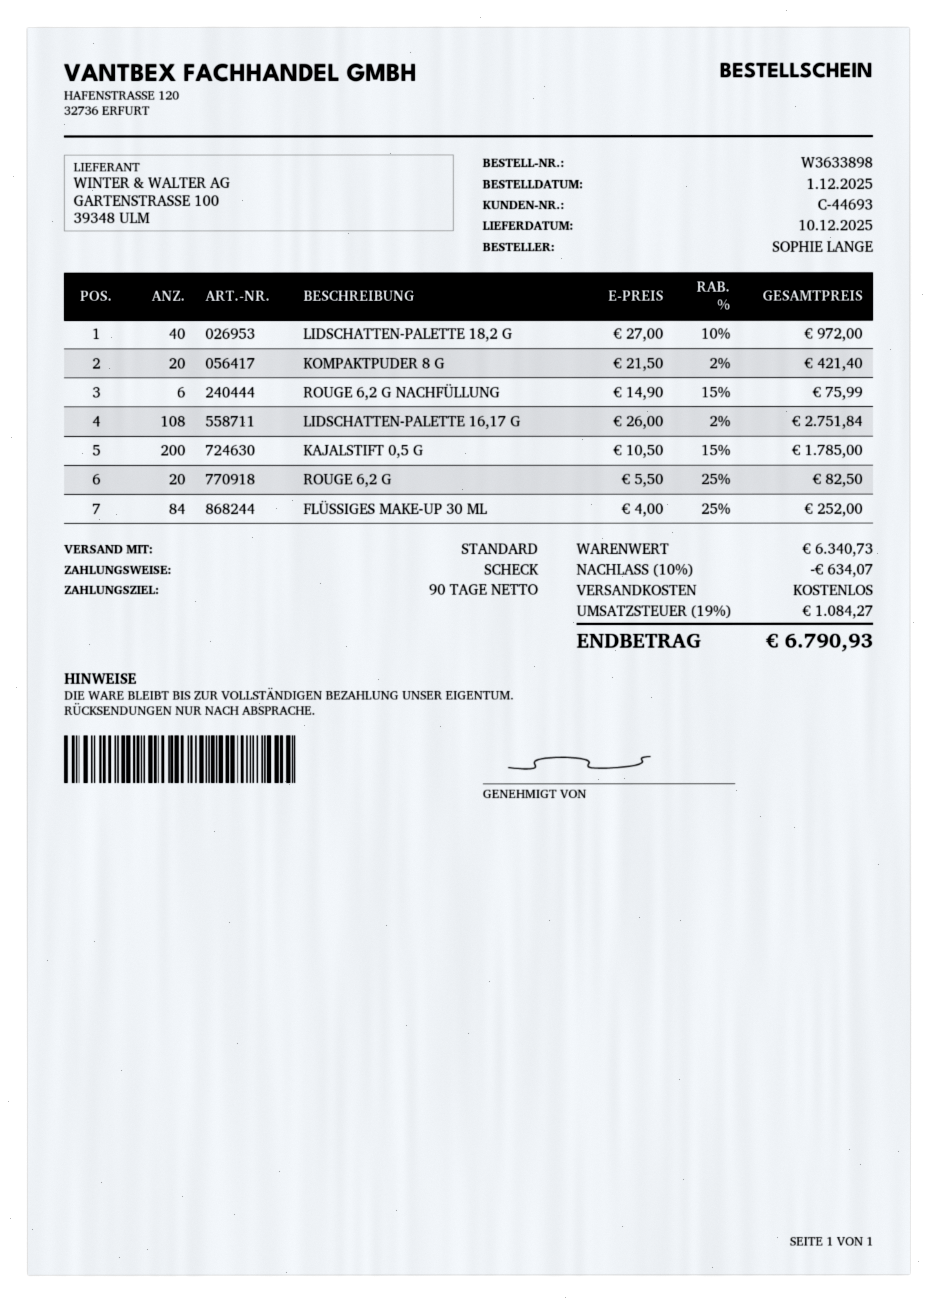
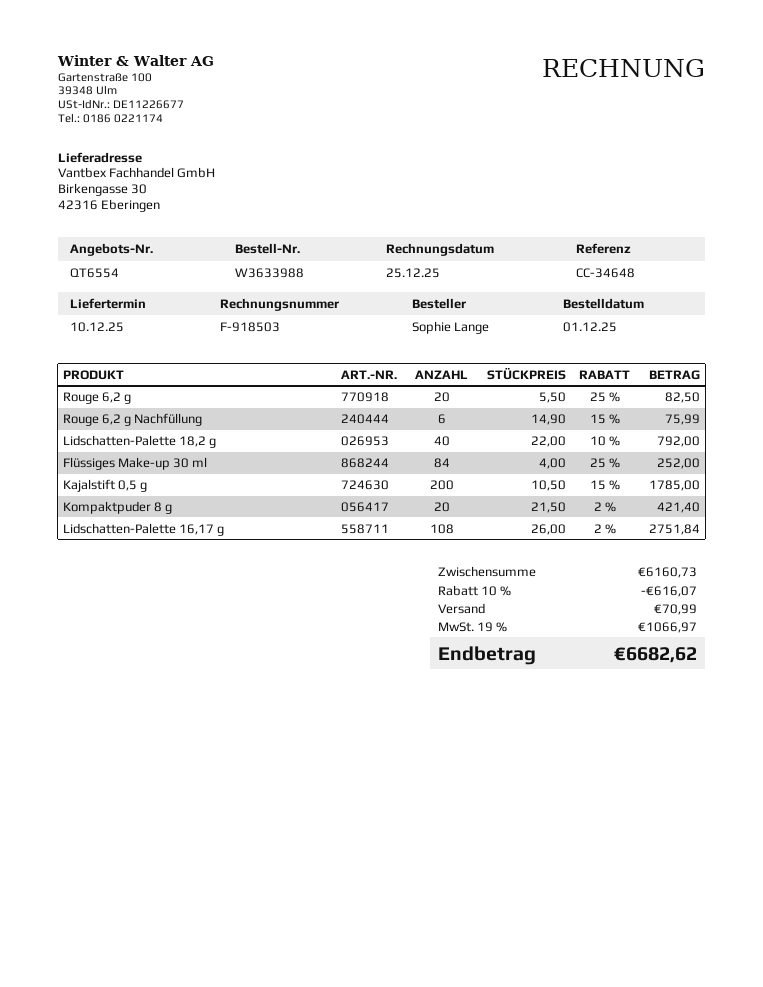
order number: W3633898 -> W3633988
LIDSCHATTEN-PALETTE 18,2 G: 40 x 27.00 - 10% = 972.00 -> 40 x 22.00 - 10% = 792.00
subtotal: 6340.73 -> 6160.73
discount: 10% = 634.07 -> 10% = 616.07
shipping: 0.00 -> 70.99
tax: 19% = 1084.27 -> 19% = 1066.97
total: 6790.93 -> 6682.62

